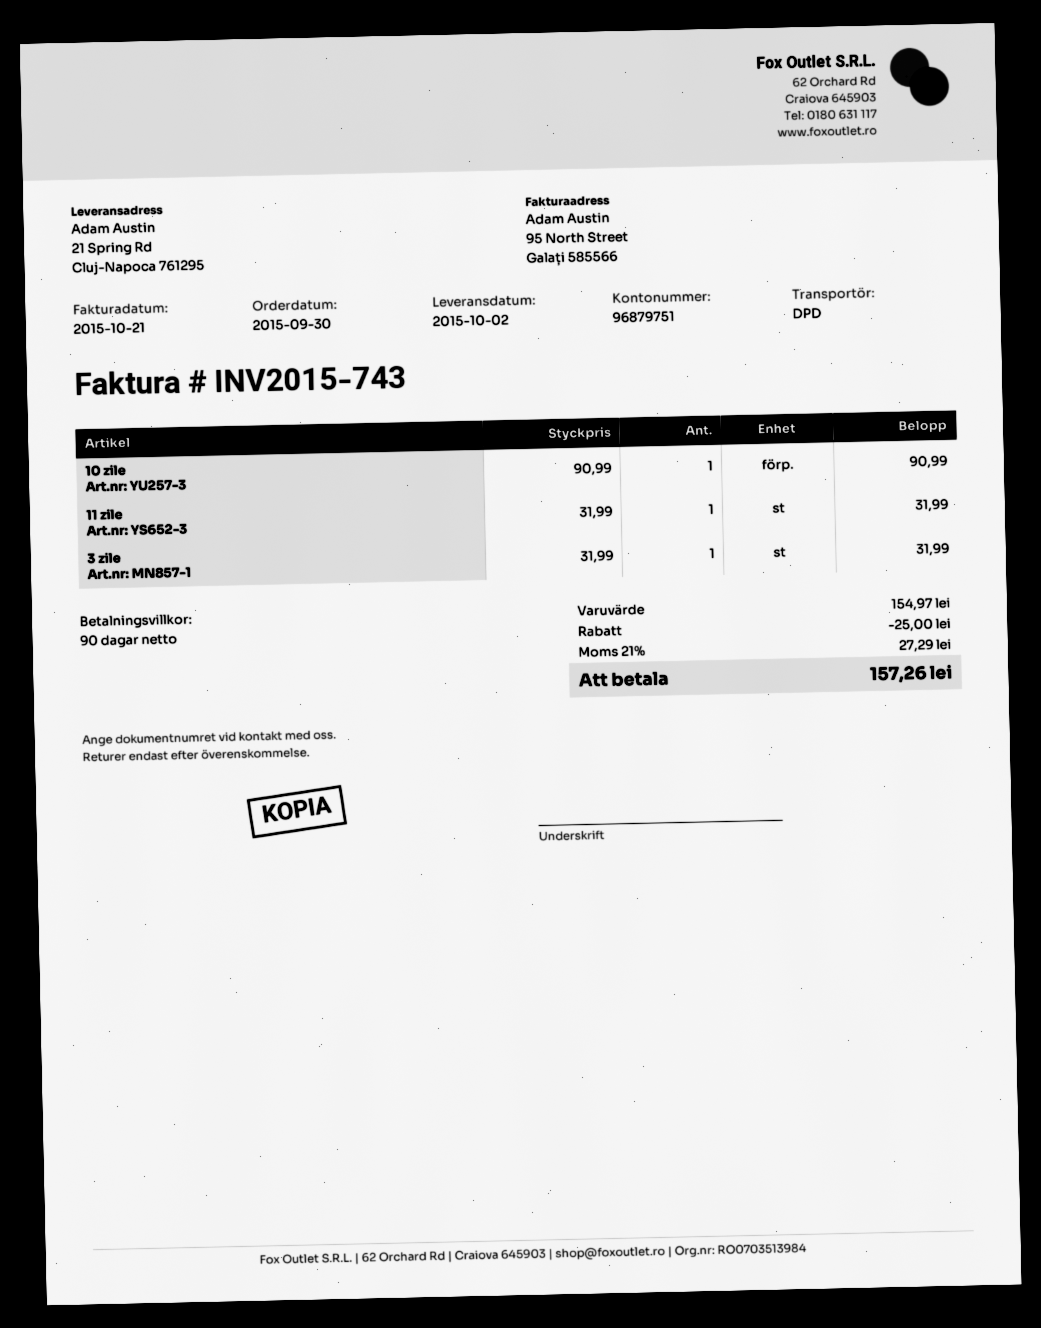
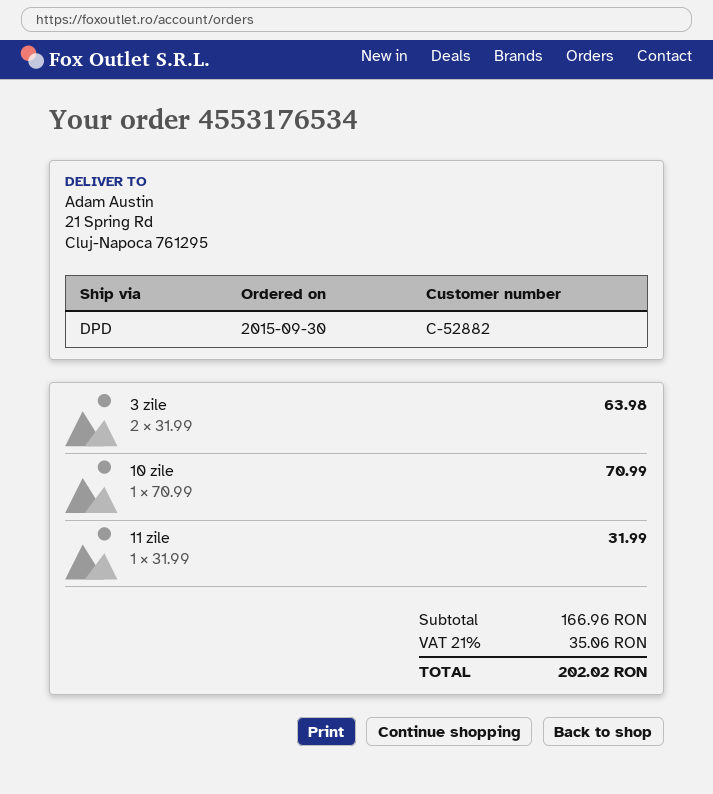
10 zile: 1 x 90.99 = 90.99 -> 1 x 70.99 = 70.99
3 zile: 1 x 31.99 = 31.99 -> 2 x 31.99 = 63.98
subtotal: 154.97 -> 166.96
discount: 25.00 -> none
tax: 21% = 27.29 -> 21% = 35.06
total: 157.26 -> 202.02

